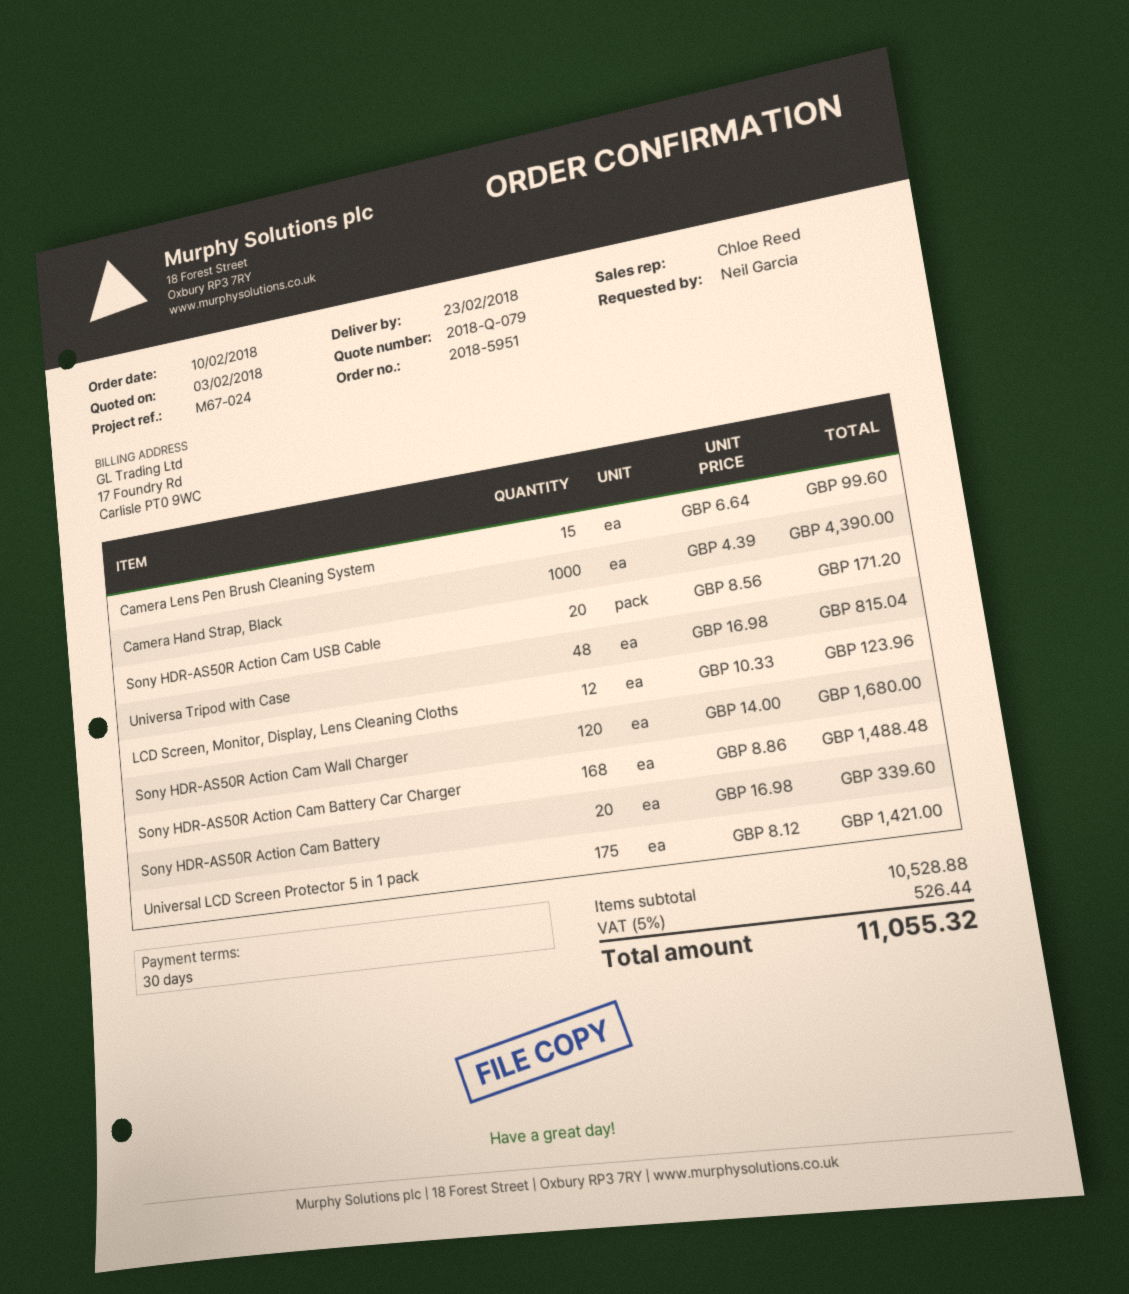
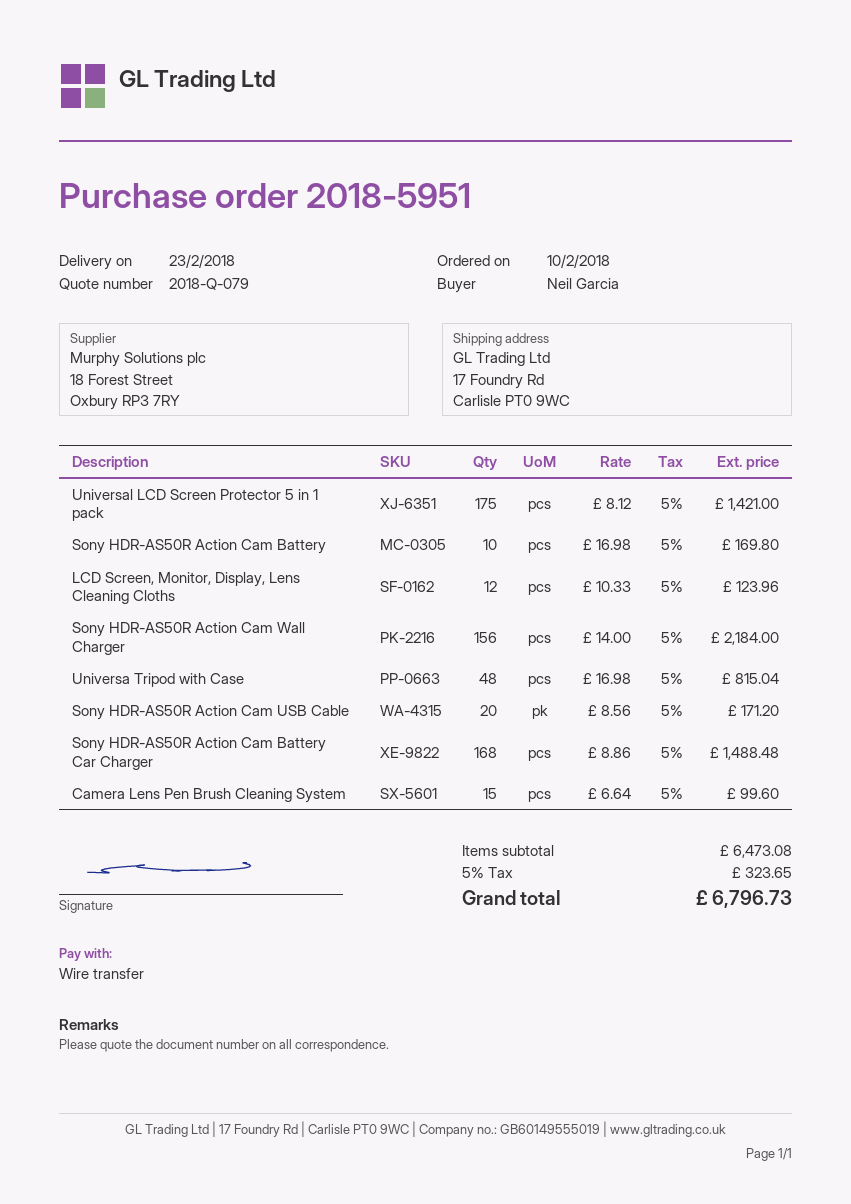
Camera Hand Strap, Black: 1000 x 4.39 = 4390.00 -> none
Sony HDR-AS50R Action Cam Wall Charger: 120 x 14.00 = 1680.00 -> 156 x 14.00 = 2184.00
Sony HDR-AS50R Action Cam Battery: 20 x 16.98 = 339.60 -> 10 x 16.98 = 169.80
subtotal: 10528.88 -> 6473.08
tax: 5% = 526.44 -> 5% = 323.65
total: 11055.32 -> 6796.73

